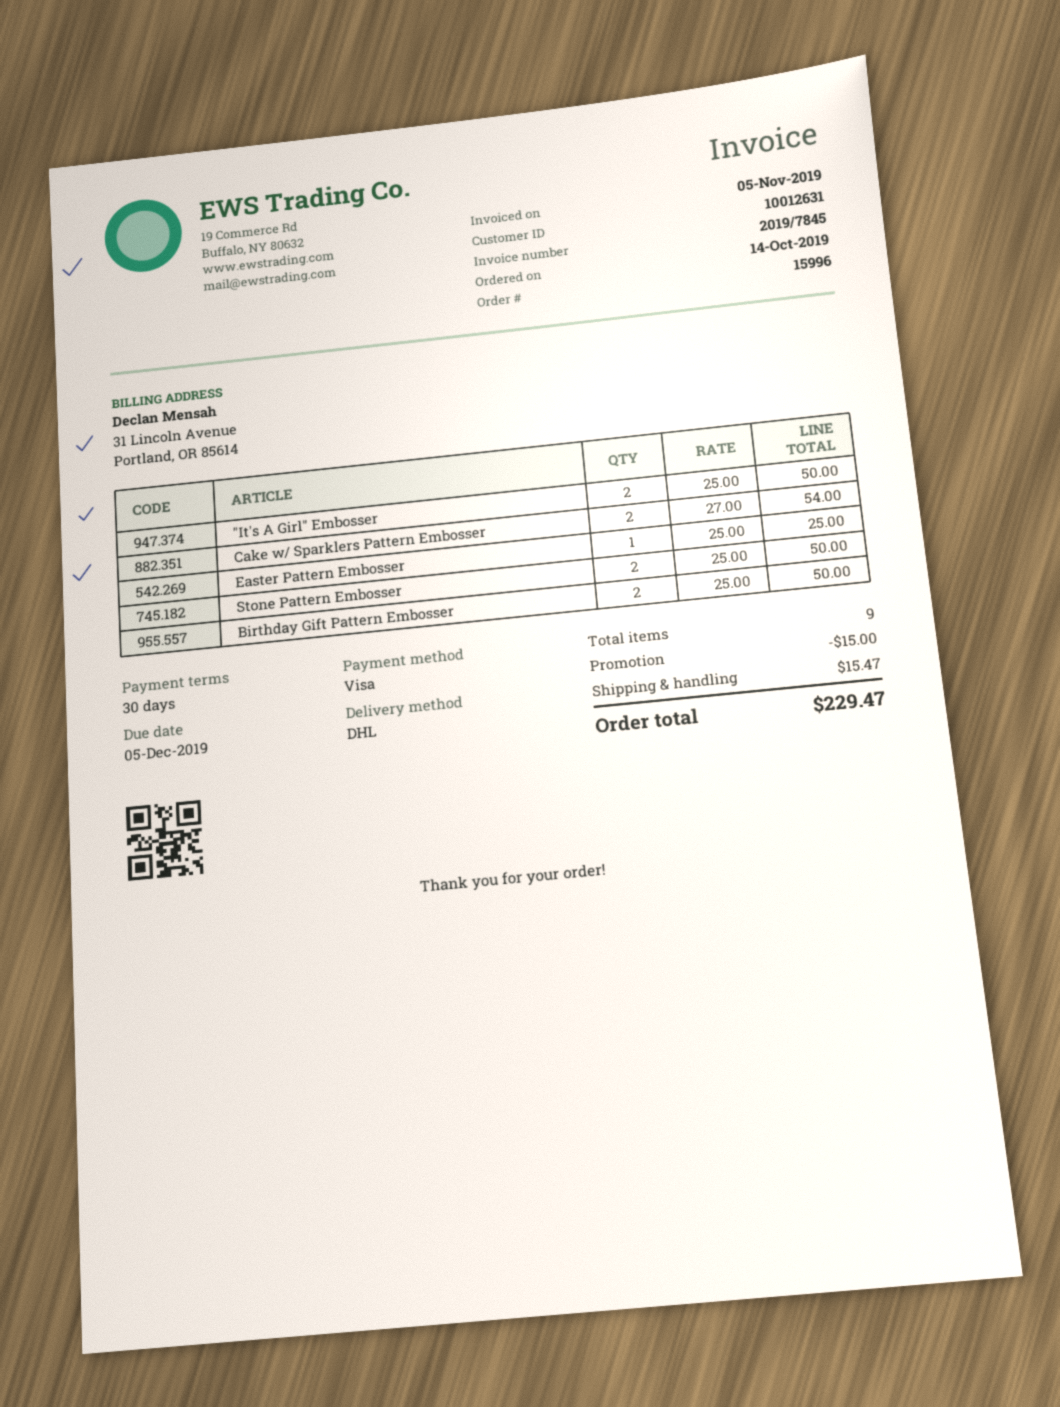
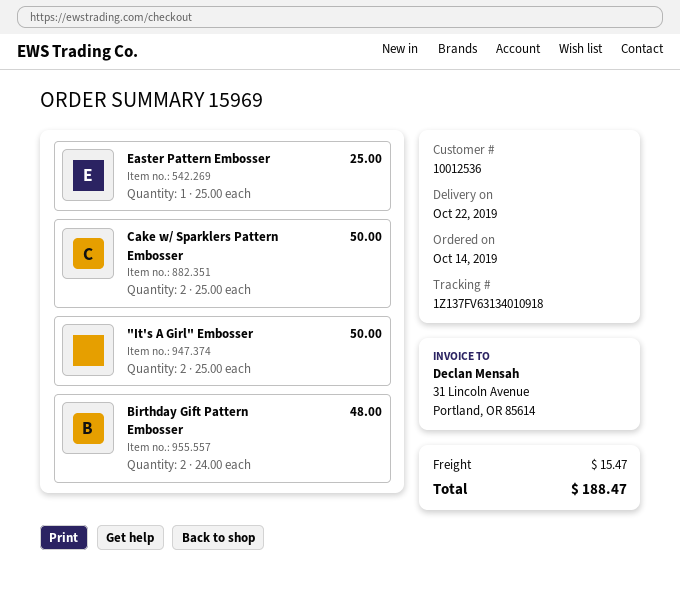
order number: 15996 -> 15969
customer number: 10012631 -> 10012536
Cake w/ Sparklers Pattern Embosser: 2 x 27.00 = 54.00 -> 2 x 25.00 = 50.00
Stone Pattern Embosser: 2 x 25.00 = 50.00 -> none
Birthday Gift Pattern Embosser: 2 x 25.00 = 50.00 -> 2 x 24.00 = 48.00
discount: 15.00 -> none
total: 229.47 -> 188.47

